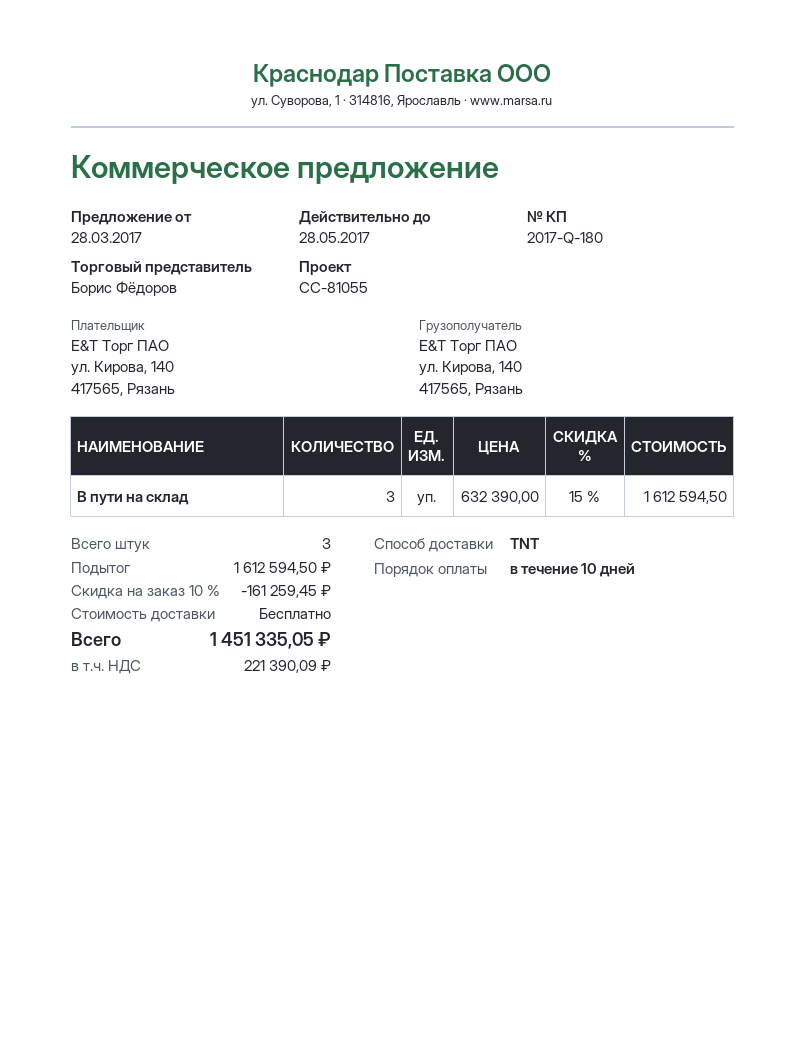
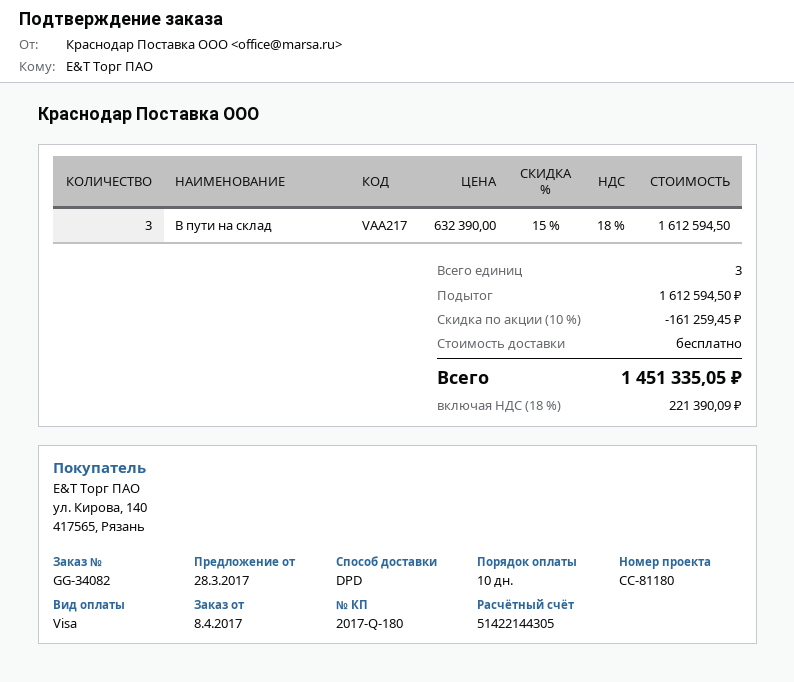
reference: CC-81055 -> CC-81180
shipping method: TNT -> DPD

